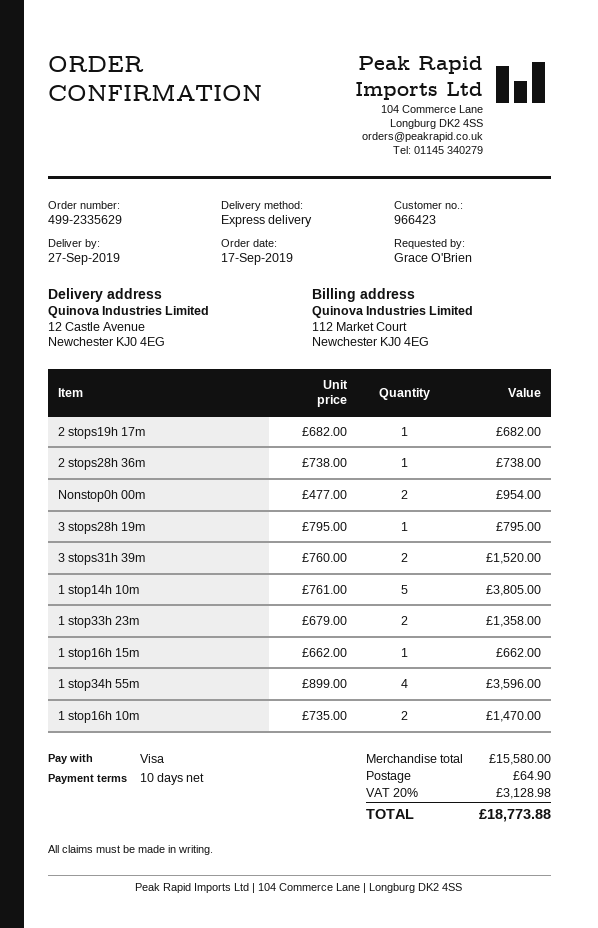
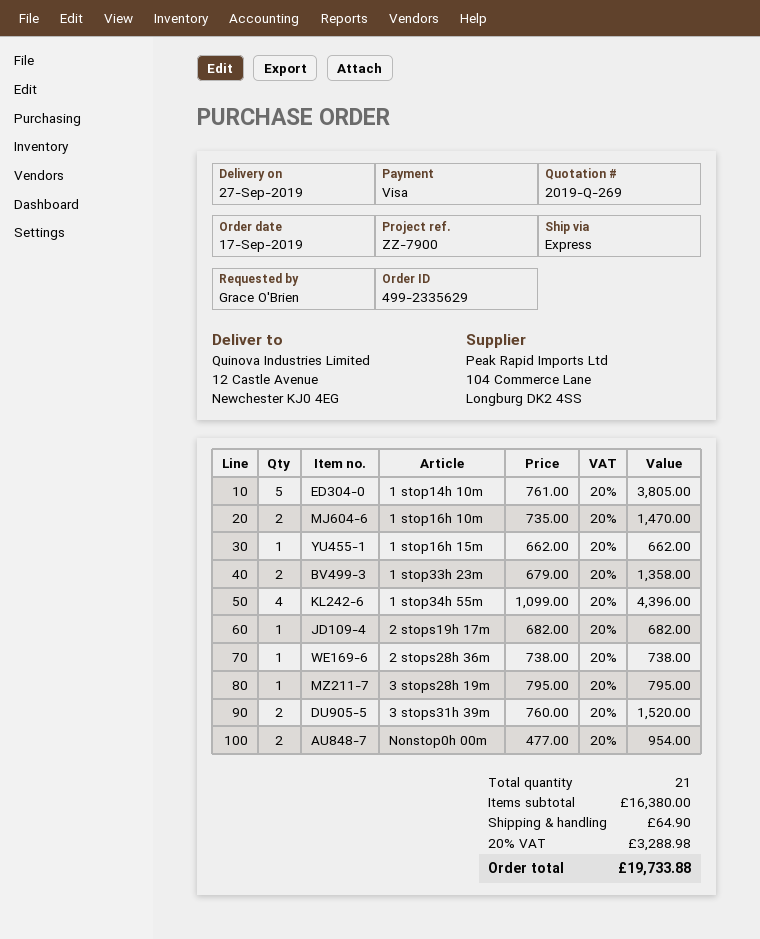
1 stop34h 55m: 4 x 899.00 = 3596.00 -> 4 x 1099.00 = 4396.00
subtotal: 15580.00 -> 16380.00
tax: 20% = 3128.98 -> 20% = 3288.98
total: 18773.88 -> 19733.88

